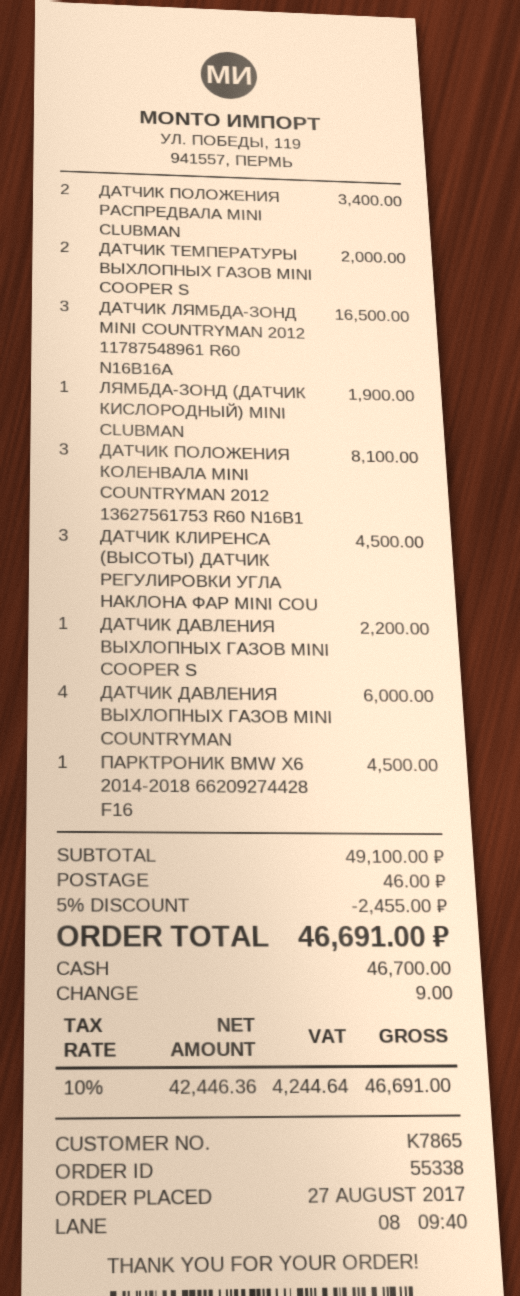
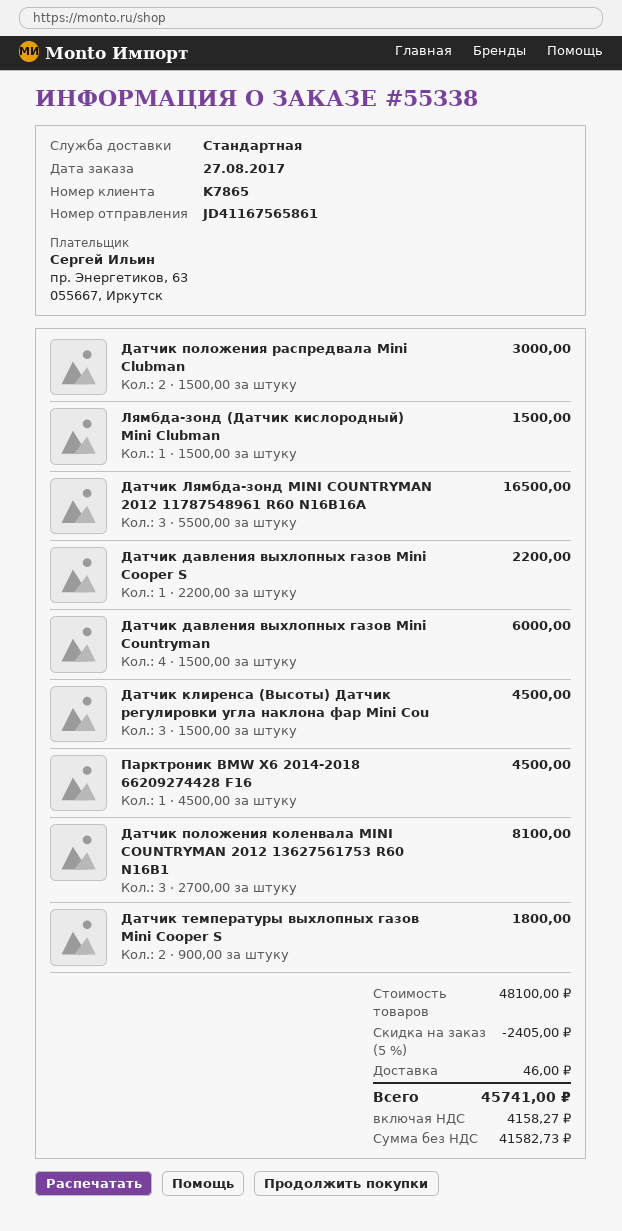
ДАТЧИК ПОЛОЖЕНИЯ РАСПРЕДВАЛА MINI CLUBMAN: 2 for 3400.00 -> 2 for 3000.00
ДАТЧИК ТЕМПЕРАТУРЫ ВЫХЛОПНЫХ ГАЗОВ MINI COOPER S: 2 for 2000.00 -> 2 for 1800.00
ЛЯМБДА-ЗОНД (ДАТЧИК КИСЛОРОДНЫЙ) MINI CLUBMAN: 1 for 1900.00 -> 1 for 1500.00
subtotal: 49100.00 -> 48100.00
discount: 5% = 2455.00 -> 5% = 2405.00
net: 42446.36 -> 41582.73
tax: 4244.64 -> 4158.27
total: 46691.00 -> 45741.00

